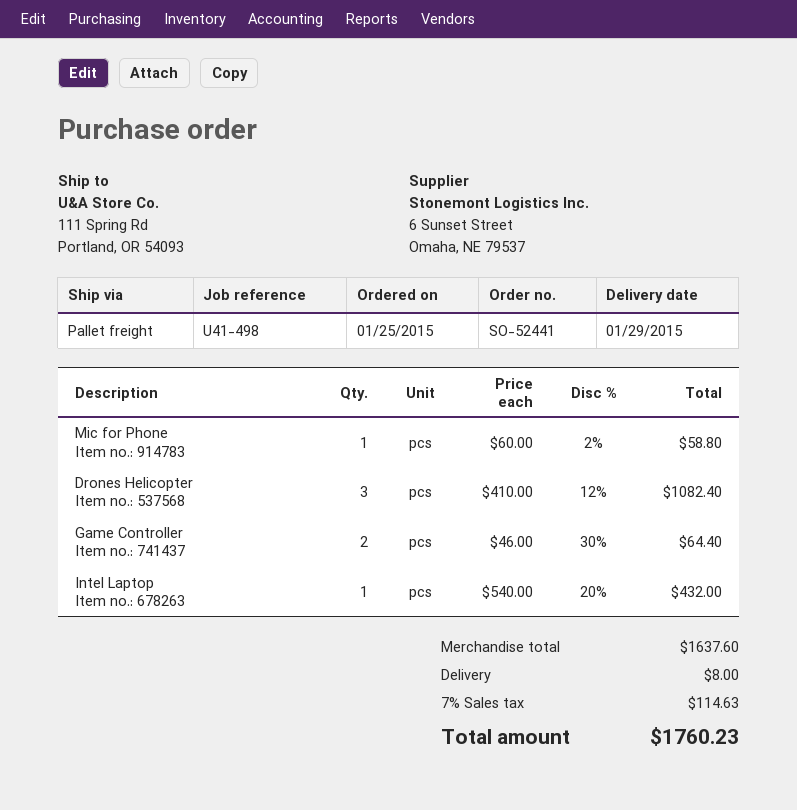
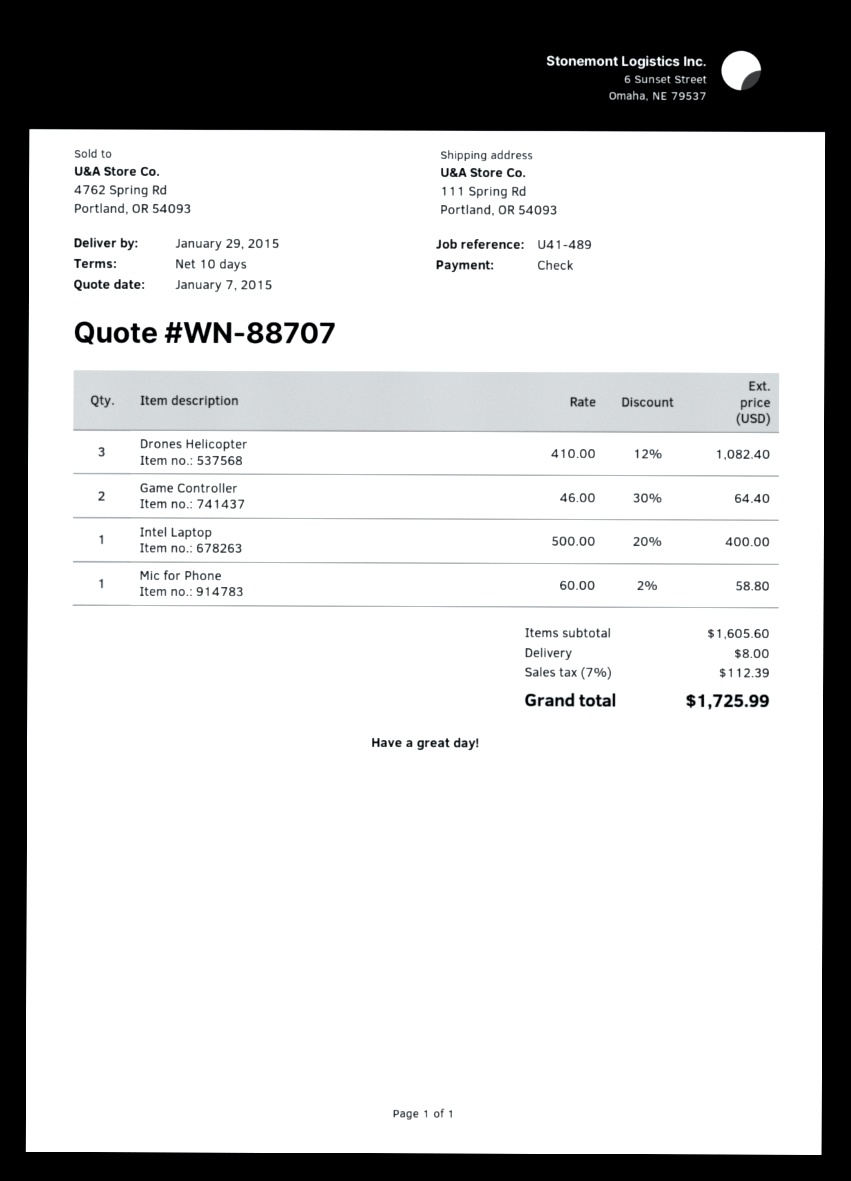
reference: U41-498 -> U41-489
Intel Laptop: 1 x 540.00 - 20% = 432.00 -> 1 x 500.00 - 20% = 400.00
subtotal: 1637.60 -> 1605.60
tax: 7% = 114.63 -> 7% = 112.39
total: 1760.23 -> 1725.99

